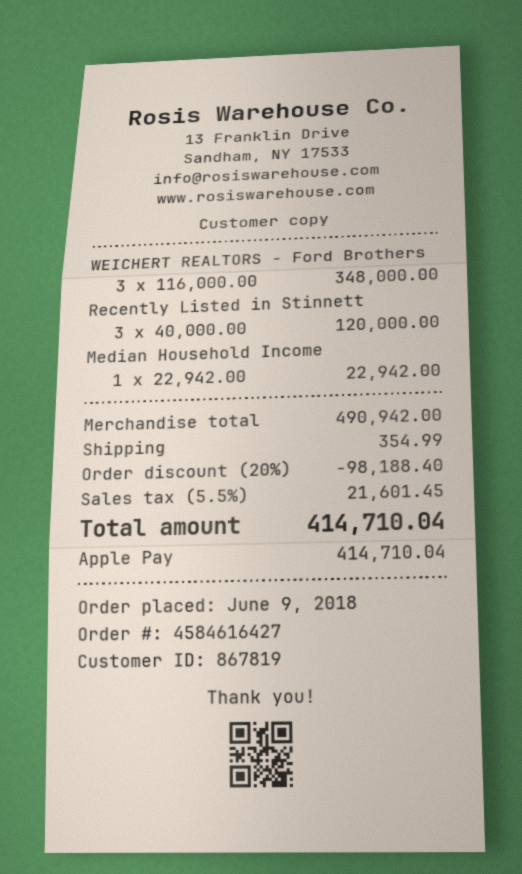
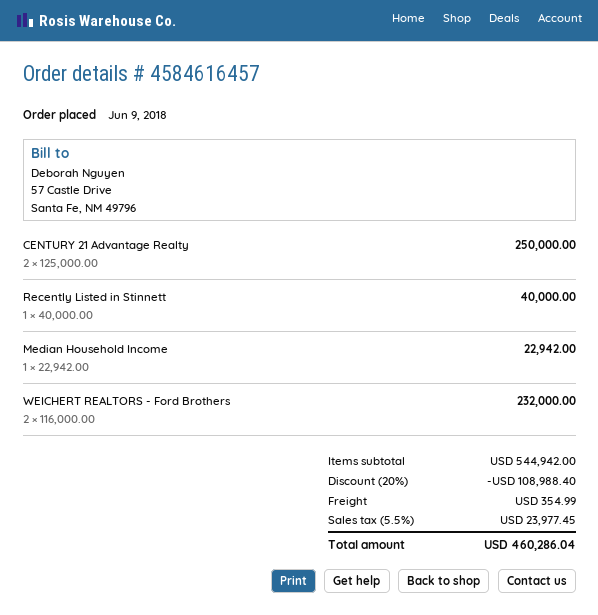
order number: 4584616427 -> 4584616457
WEICHERT REALTORS - Ford Brothers: 3 x 116000.00 = 348000.00 -> 2 x 116000.00 = 232000.00
Recently Listed in Stinnett: 3 x 40000.00 = 120000.00 -> 1 x 40000.00 = 40000.00
CENTURY 21 Advantage Realty: none -> 2 x 125000.00 = 250000.00
subtotal: 490942.00 -> 544942.00
discount: 20% = 98188.40 -> 20% = 108988.40
tax: 5.5% = 21601.45 -> 5.5% = 23977.45
total: 414710.04 -> 460286.04

